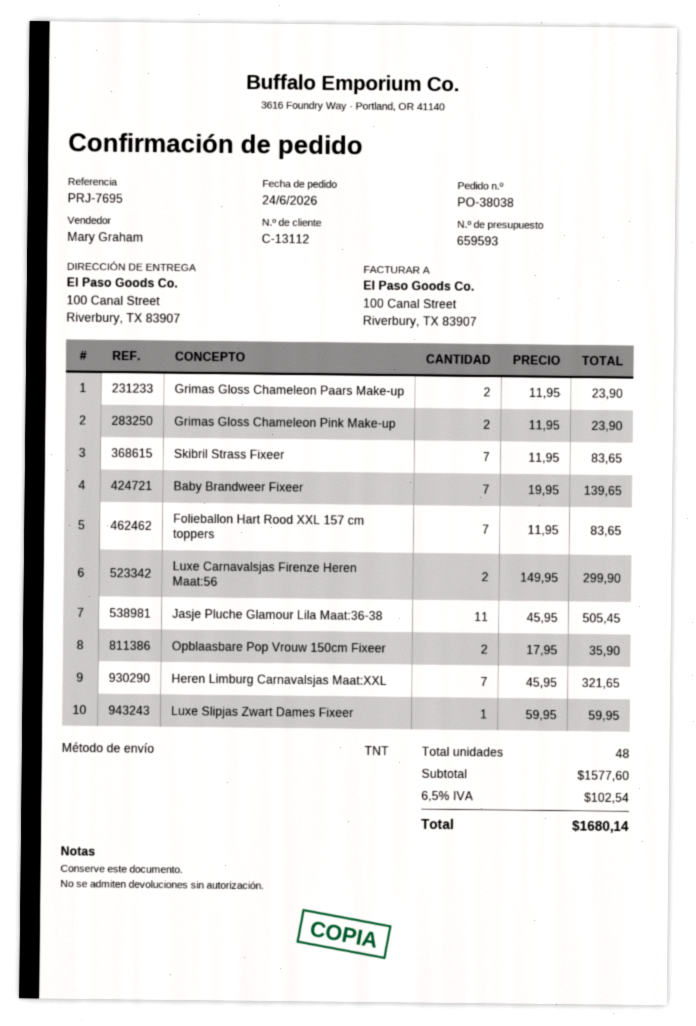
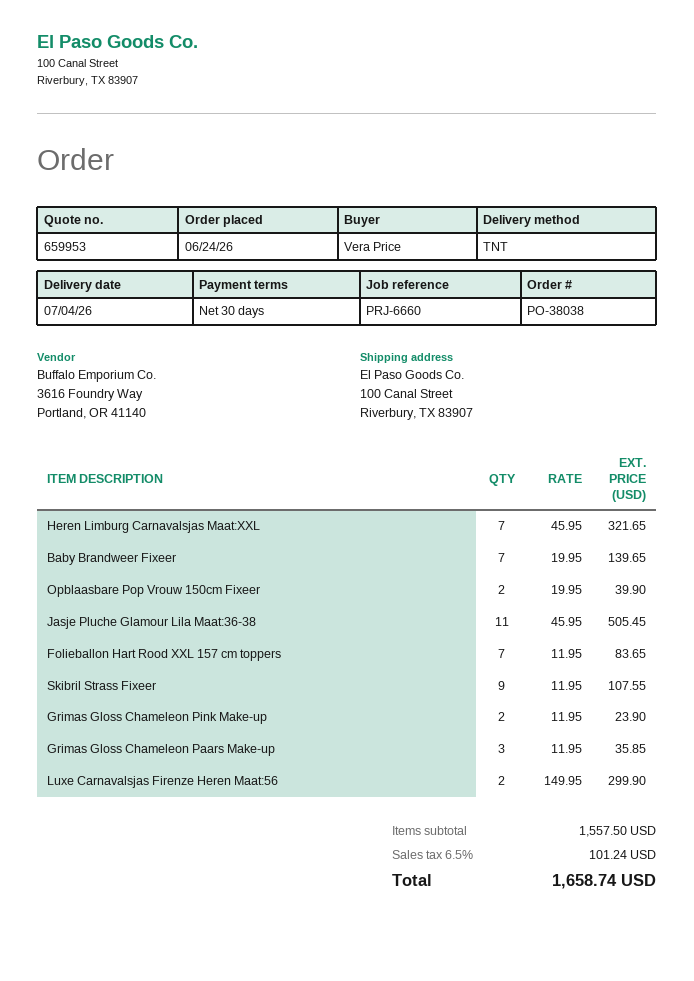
quote number: 659593 -> 659953
reference: PRJ-7695 -> PRJ-6660
Grimas Gloss Chameleon Paars Make-up: 2 x 11.95 = 23.90 -> 3 x 11.95 = 35.85
Skibril Strass Fixeer: 7 x 11.95 = 83.65 -> 9 x 11.95 = 107.55
Opblaasbare Pop Vrouw 150cm Fixeer: 2 x 17.95 = 35.90 -> 2 x 19.95 = 39.90
Luxe Slipjas Zwart Dames Fixeer: 1 x 59.95 = 59.95 -> none
subtotal: 1577.60 -> 1557.50
tax: 6.5% = 102.54 -> 6.5% = 101.24
total: 1680.14 -> 1658.74

